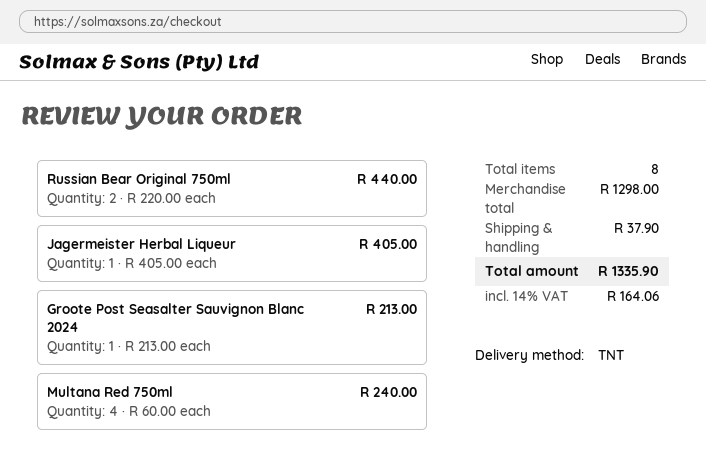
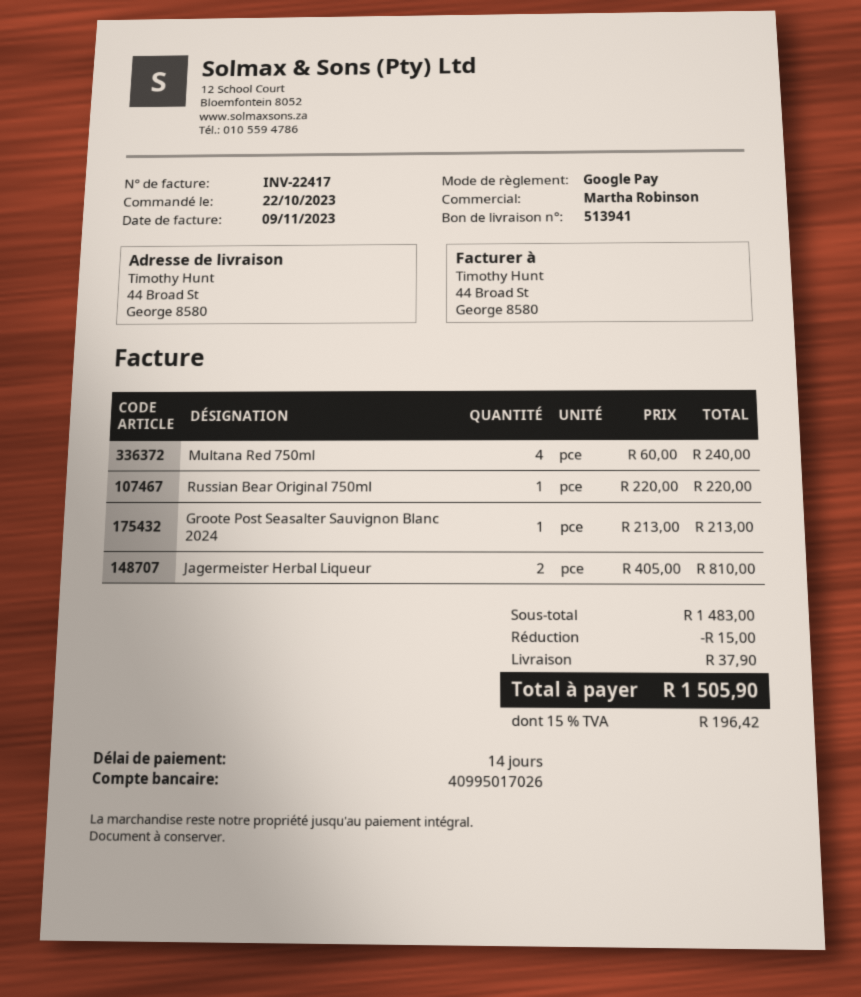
Russian Bear Original 750ml: 2 x 220.00 = 440.00 -> 1 x 220.00 = 220.00
Jagermeister Herbal Liqueur: 1 x 405.00 = 405.00 -> 2 x 405.00 = 810.00
subtotal: 1298.00 -> 1483.00
discount: none -> 15.00
tax: 14% = 164.06 -> 15% = 196.42
total: 1335.90 -> 1505.90

